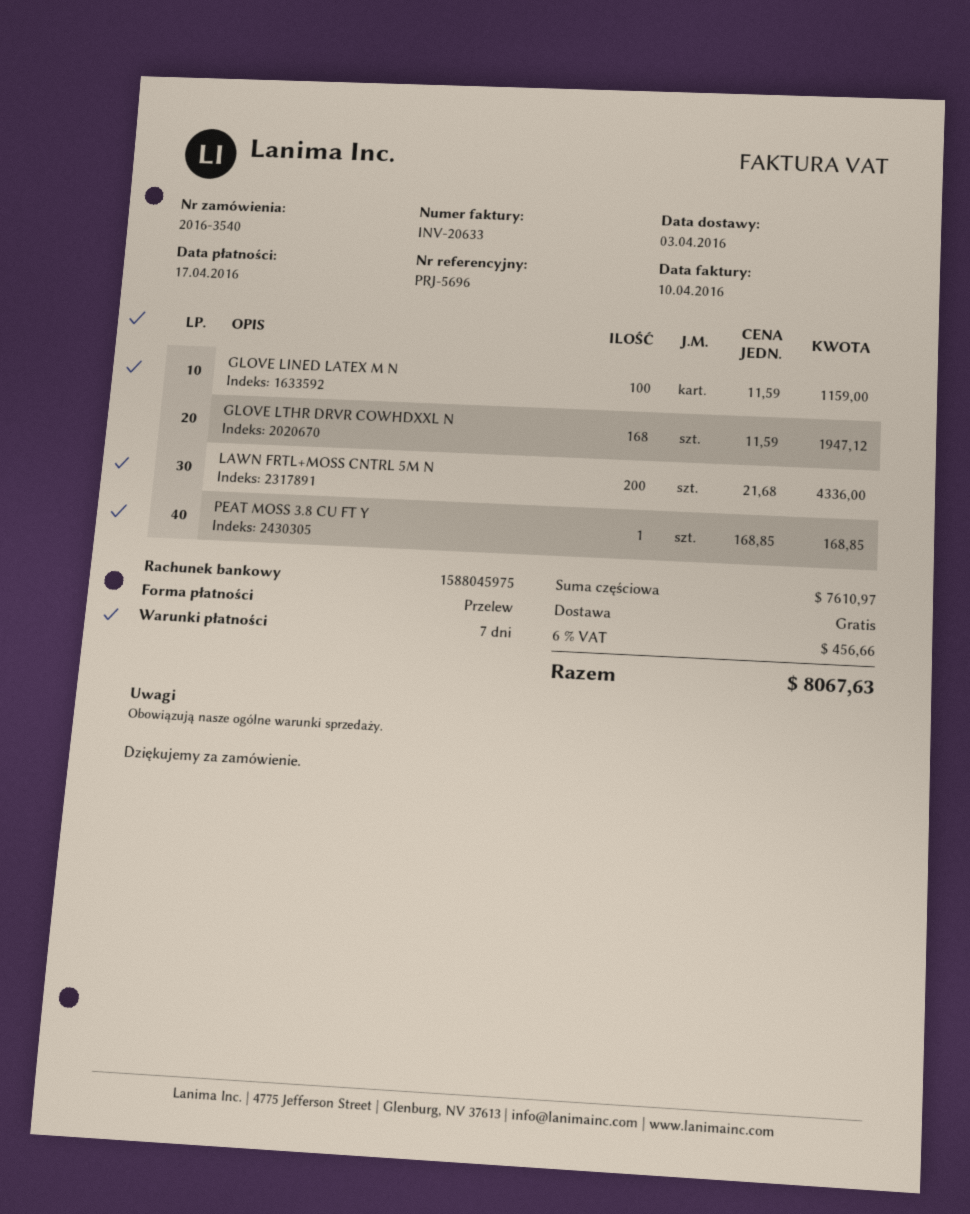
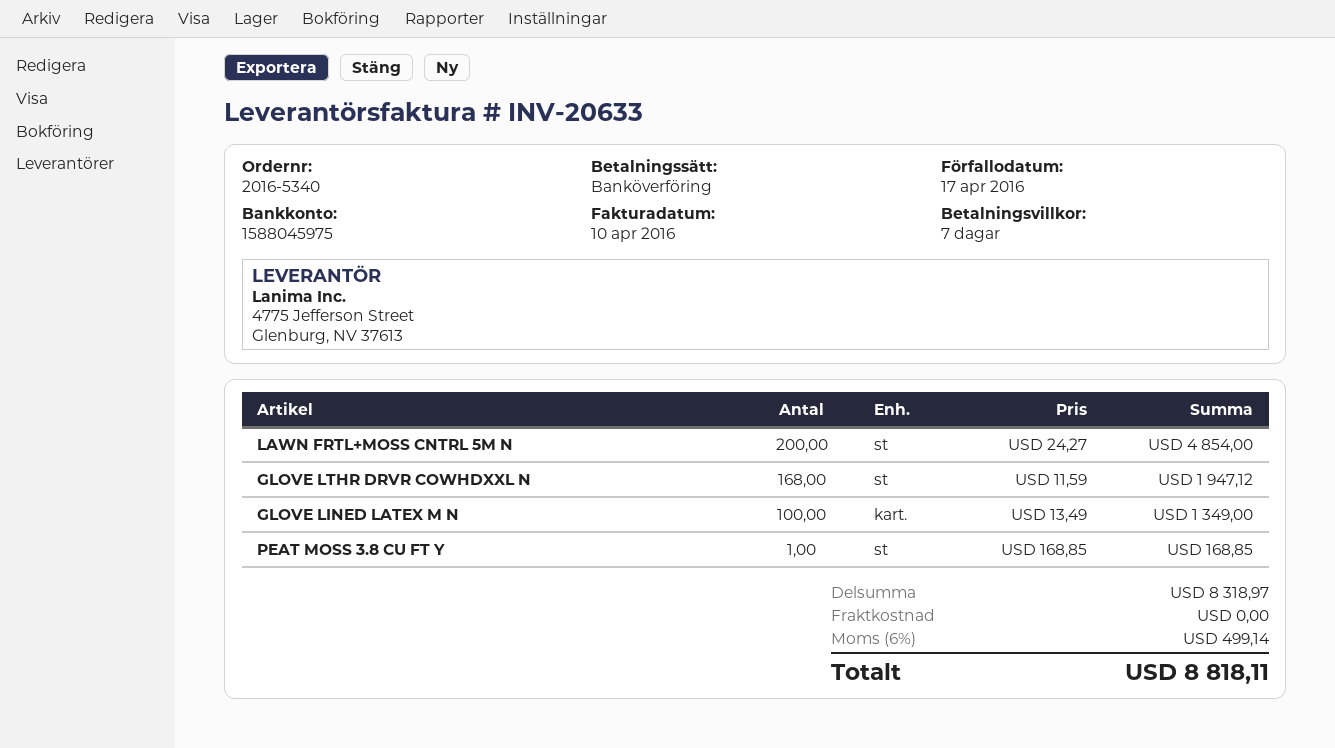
order number: 2016-3540 -> 2016-5340
GLOVE LINED LATEX M N: 100 x 11.59 = 1159.00 -> 100 x 13.49 = 1349.00
LAWN FRTL+MOSS CNTRL 5M N: 200 x 21.68 = 4336.00 -> 200 x 24.27 = 4854.00
subtotal: 7610.97 -> 8318.97
tax: 6% = 456.66 -> 6% = 499.14
total: 8067.63 -> 8818.11

